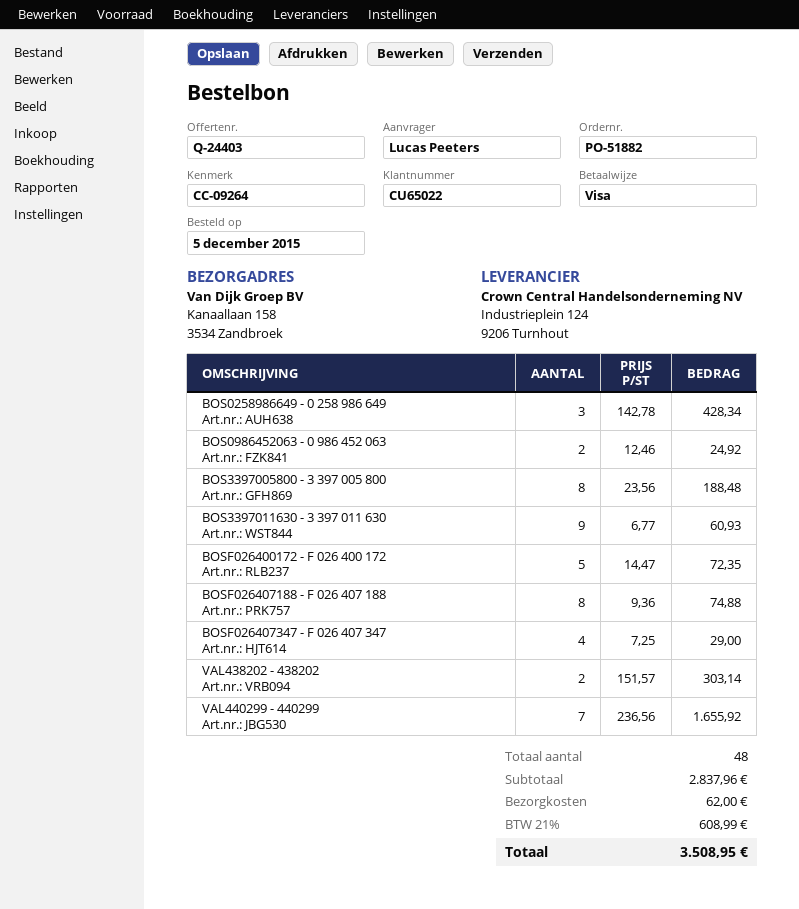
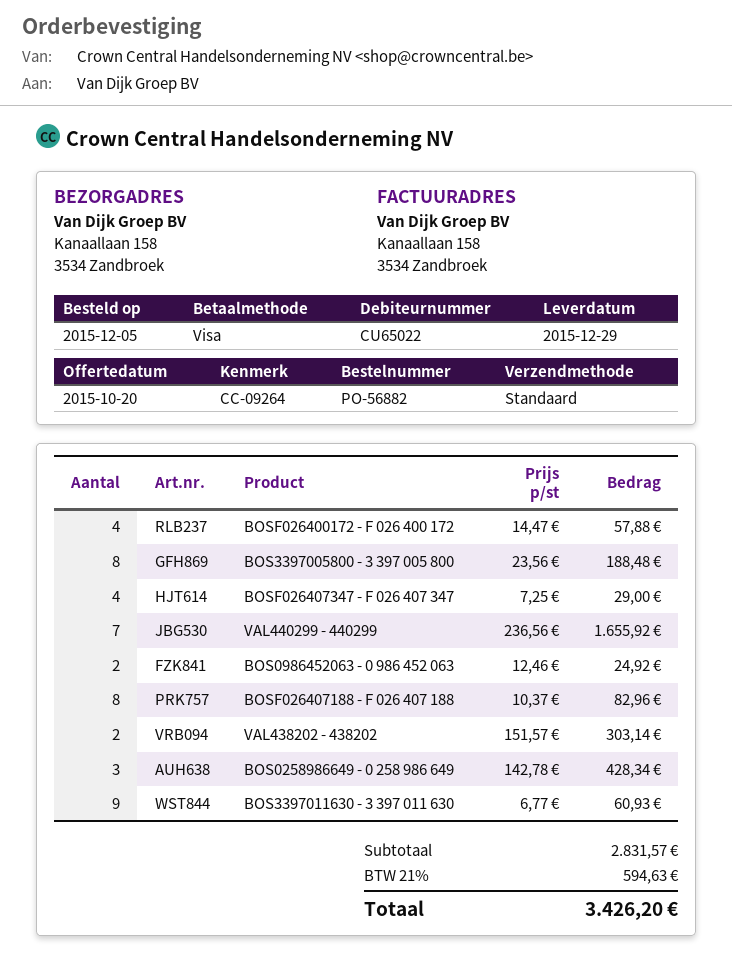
order number: PO-51882 -> PO-56882
BOSF026400172 - F 026 400 172: 5 x 14.47 = 72.35 -> 4 x 14.47 = 57.88
BOSF026407188 - F 026 407 188: 8 x 9.36 = 74.88 -> 8 x 10.37 = 82.96
subtotal: 2837.96 -> 2831.57
shipping: 62.00 -> none
tax: 21% = 608.99 -> 21% = 594.63
total: 3508.95 -> 3426.20

